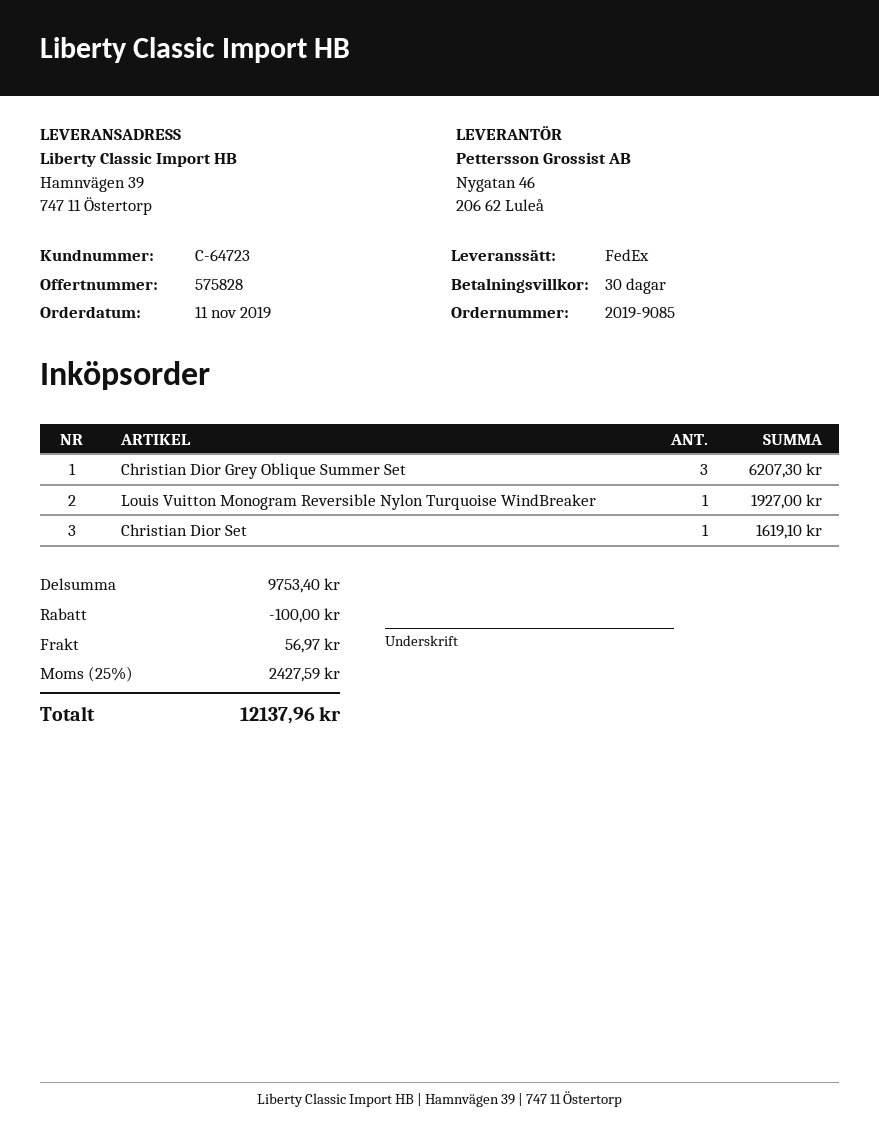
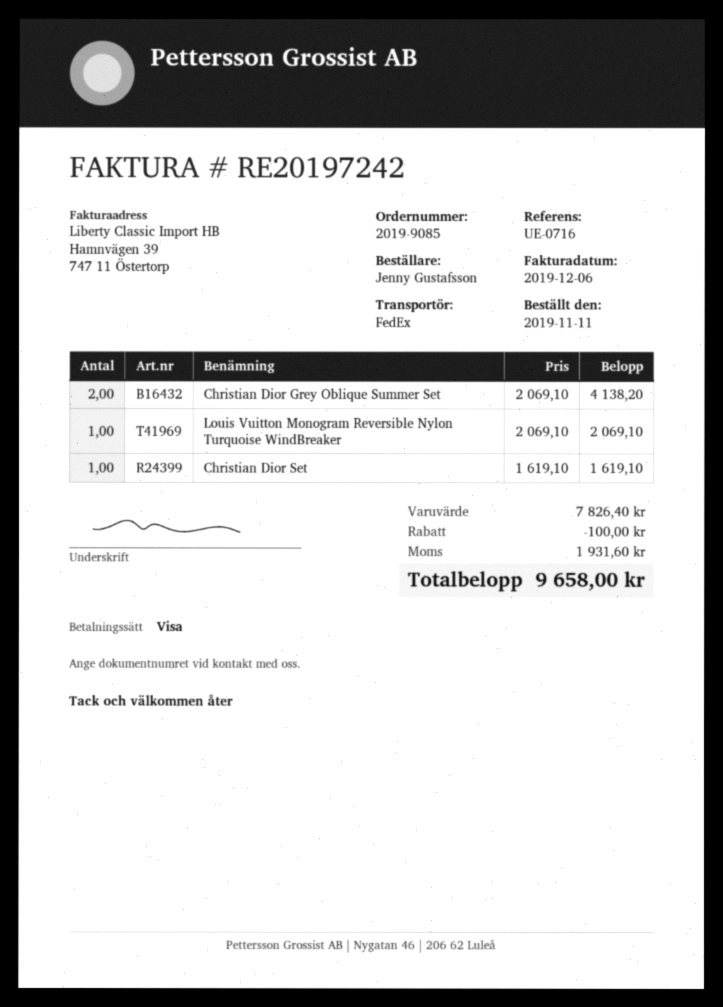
Christian Dior Grey Oblique Summer Set: 3 for 6207.30 -> 2 for 4138.20
Louis Vuitton Monogram Reversible Nylon Turquoise WindBreaker: 1 for 1927.00 -> 1 for 2069.10
subtotal: 9753.40 -> 7826.40
shipping: 56.97 -> none
tax: 2427.59 -> 1931.60
total: 12137.96 -> 9658.00

